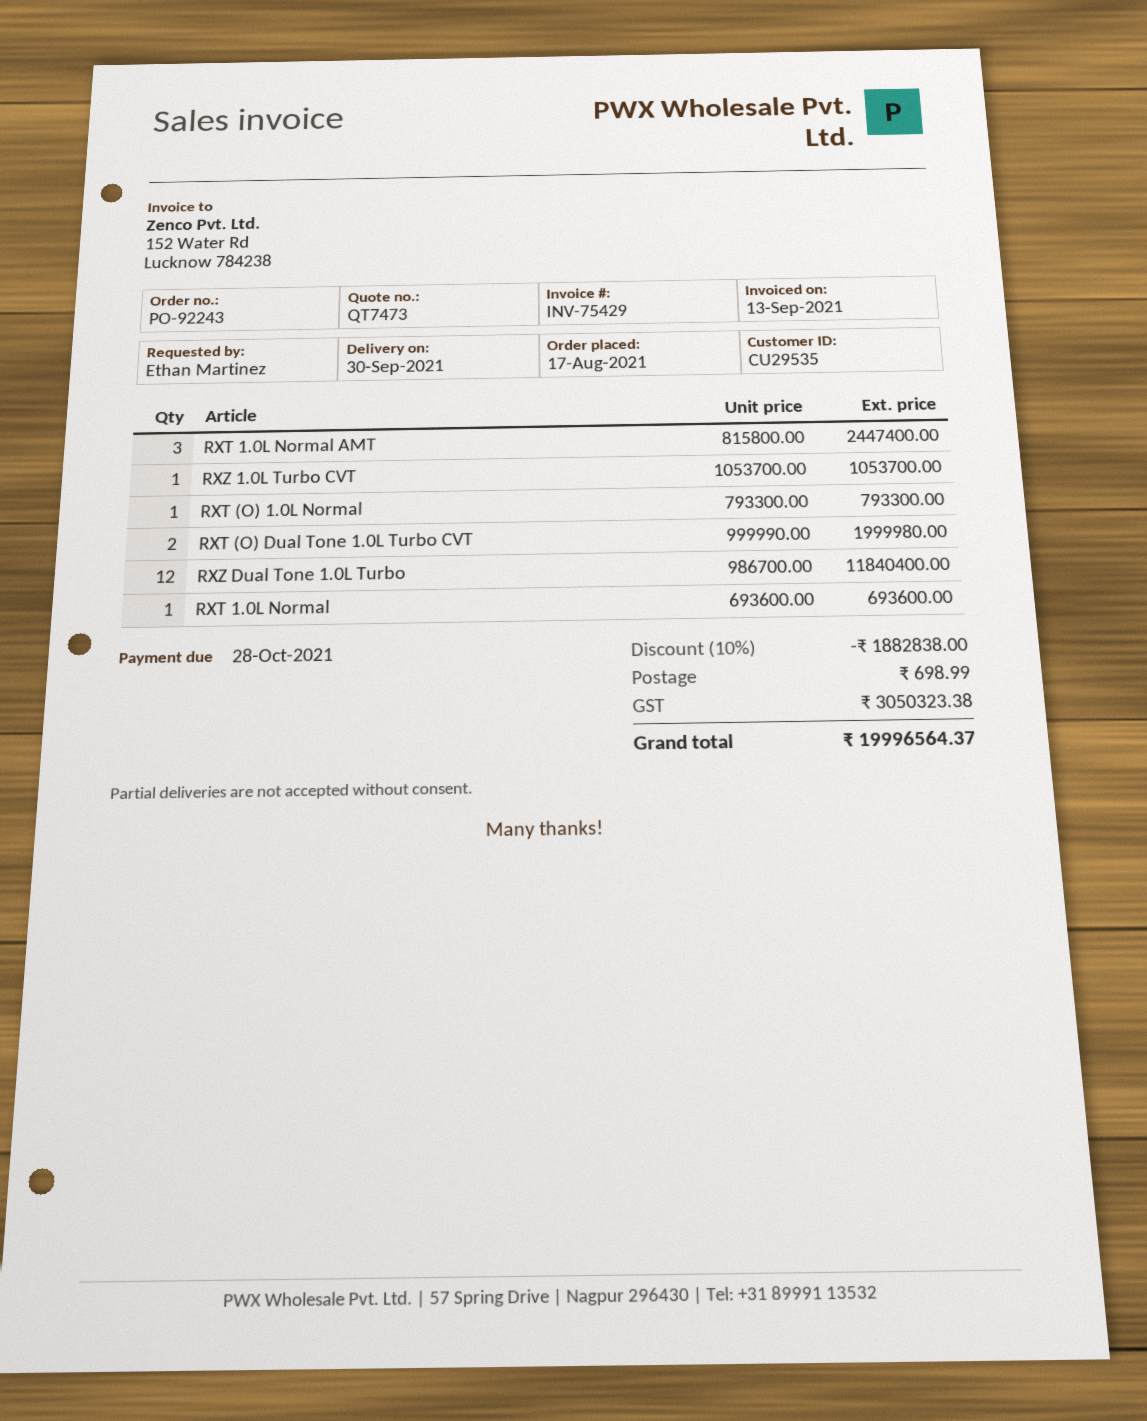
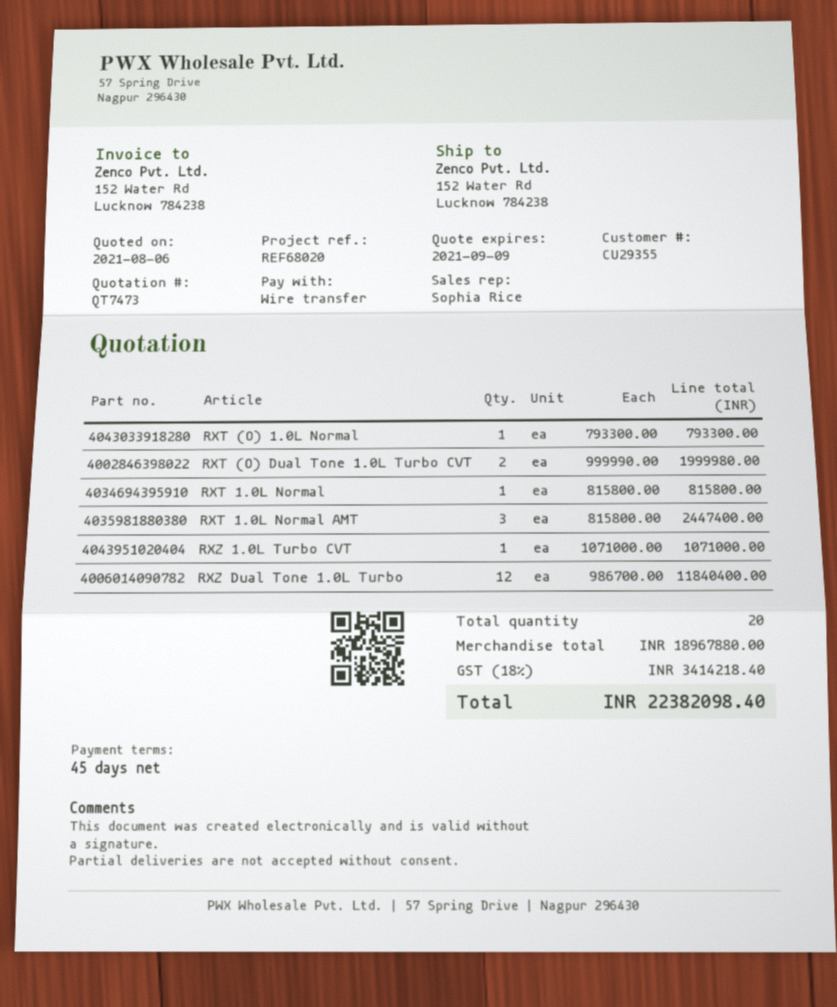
customer number: CU29535 -> CU29355
RXZ 1.0L Turbo CVT: 1 x 1053700.00 = 1053700.00 -> 1 x 1071000.00 = 1071000.00
RXT 1.0L Normal: 1 x 693600.00 = 693600.00 -> 1 x 815800.00 = 815800.00
discount: 10% = 1882838.00 -> none
shipping: 698.99 -> none
tax: 3050323.38 -> 3414218.40
total: 19996564.37 -> 22382098.40

